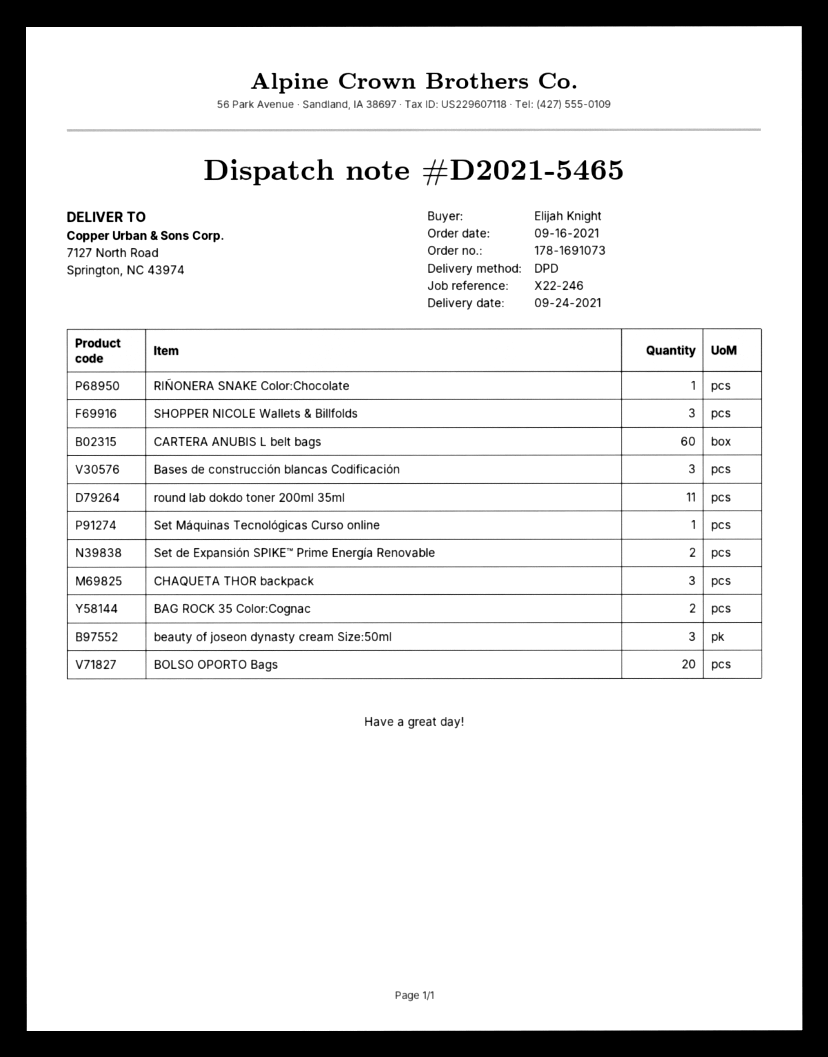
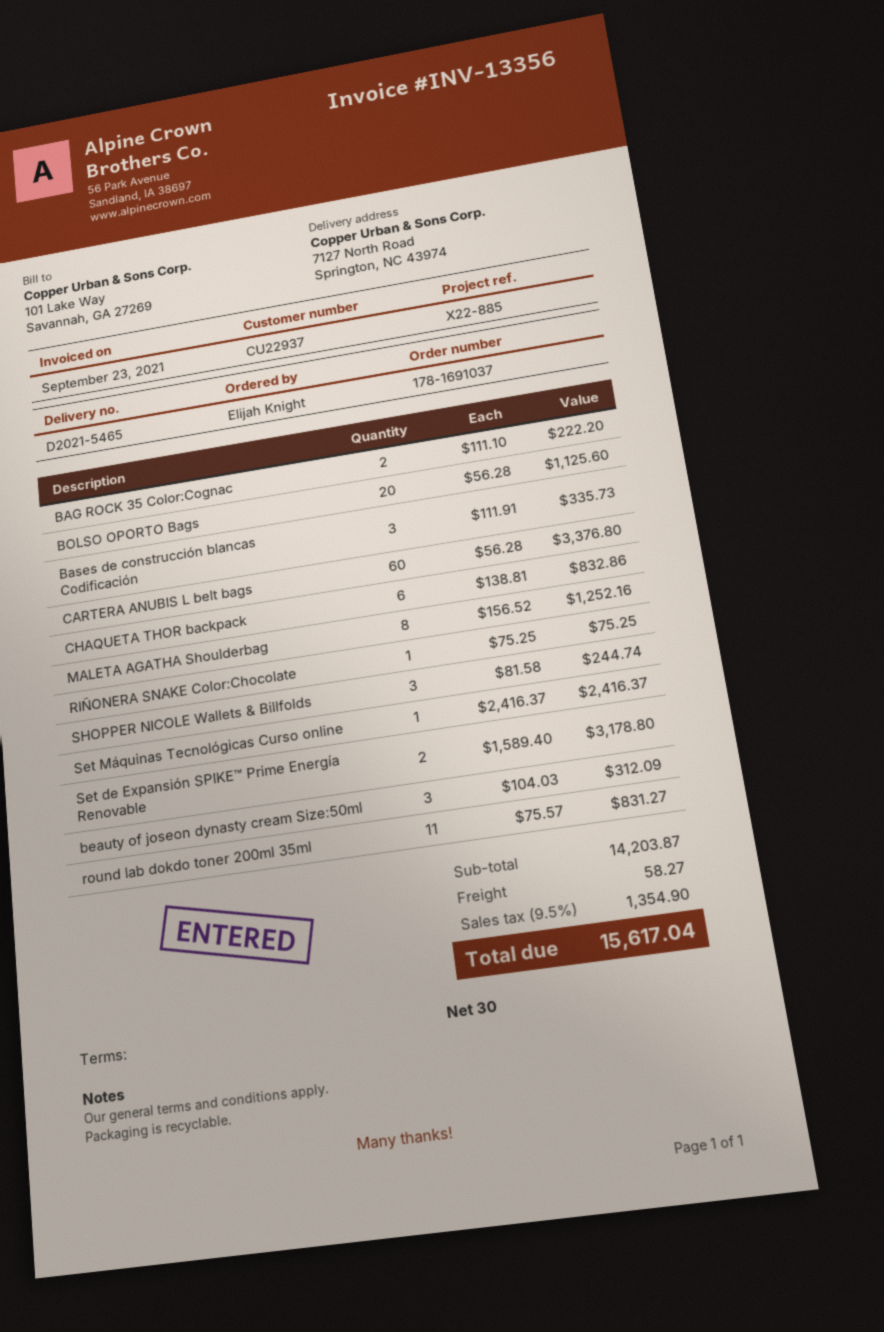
order number: 178-1691073 -> 178-1691037
reference: X22-246 -> X22-885
CHAQUETA THOR backpack: 3 -> 6
MALETA AGATHA Shoulderbag: none -> 8

